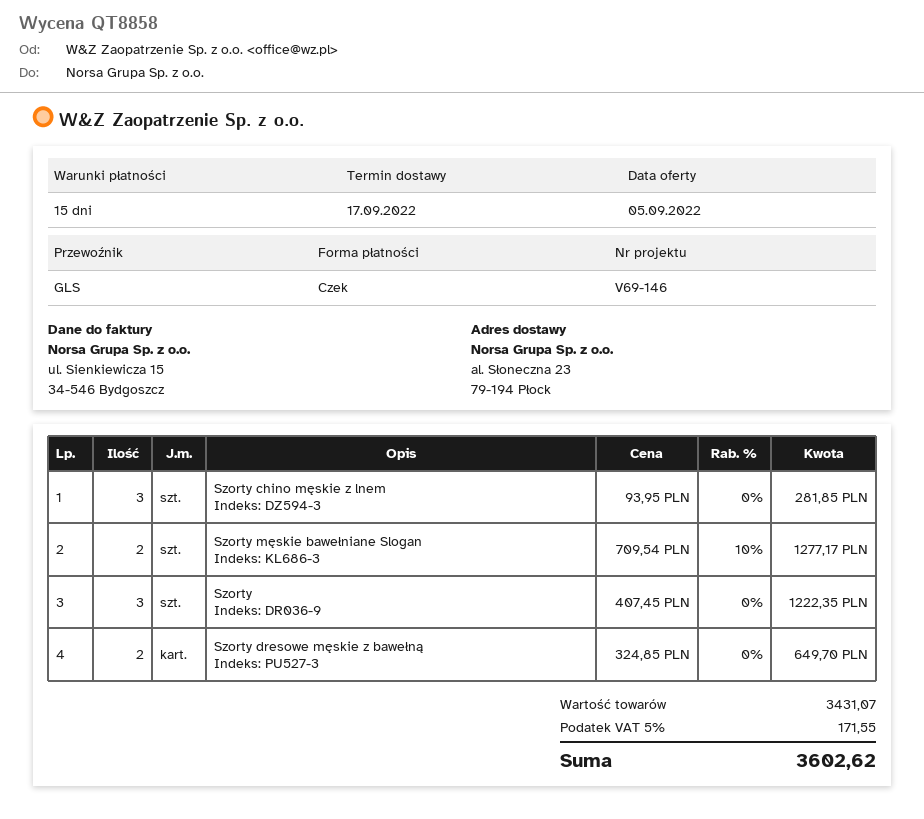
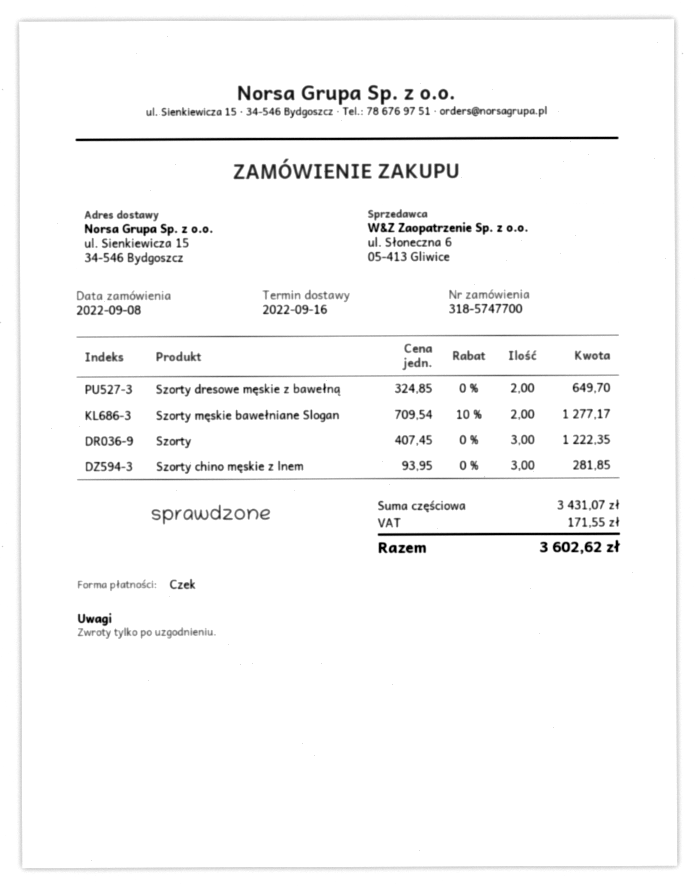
delivery date: 2022-09-17 -> 2022-09-16
ship to: al. Słoneczna 23, 79-194 Płock -> ul. Sienkiewicza 15, 34-546 Bydgoszcz

